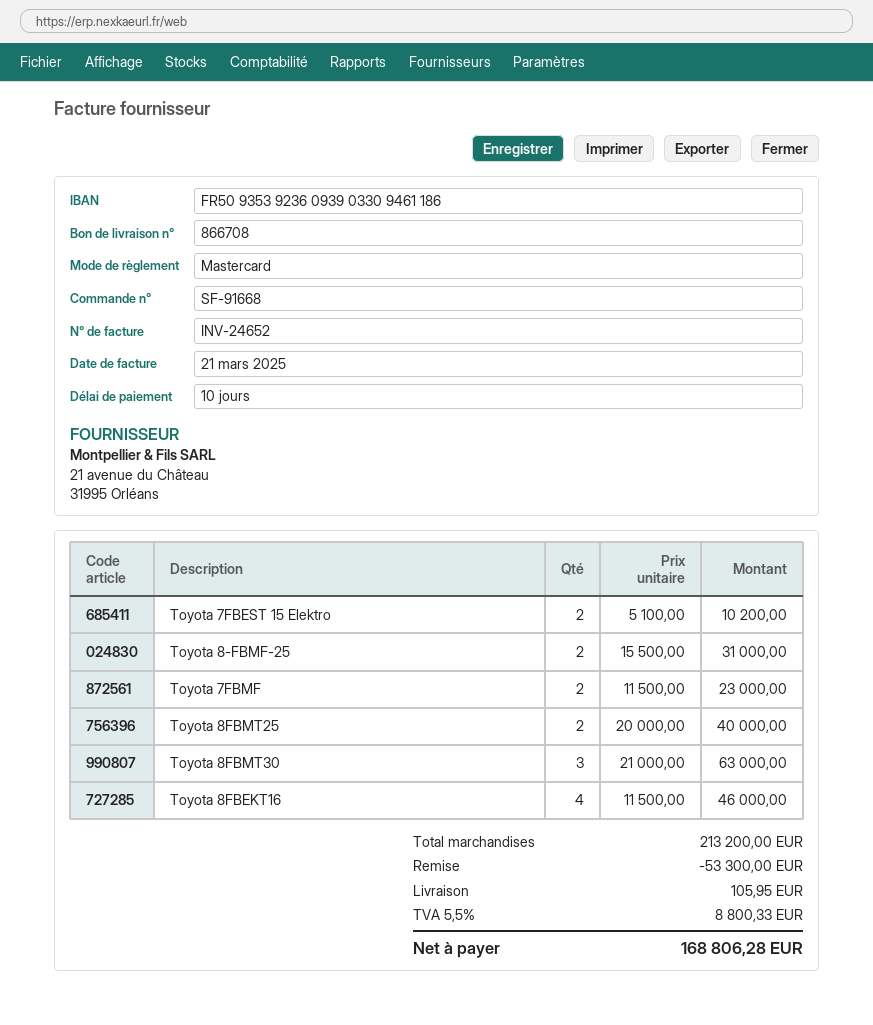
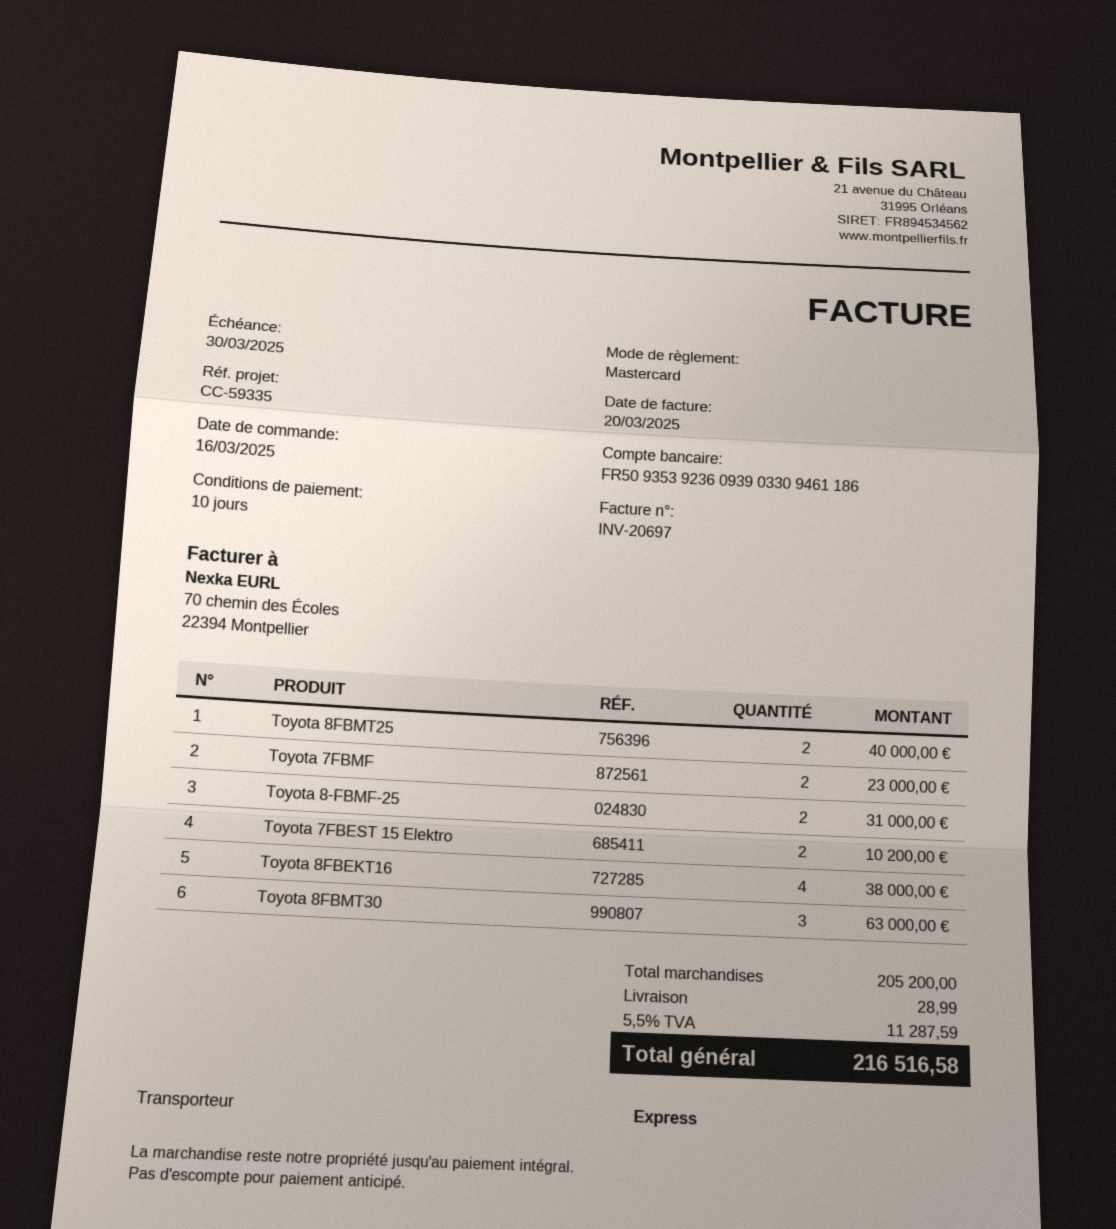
invoice number: INV-24652 -> INV-20697
invoice date: 2025-03-21 -> 2025-03-20
Toyota 8FBEKT16: 4 for 46000.00 -> 4 for 38000.00
subtotal: 213200.00 -> 205200.00
discount: 53300.00 -> none
shipping: 105.95 -> 28.99
tax: 5.5% = 8800.33 -> 5.5% = 11287.59
total: 168806.28 -> 216516.58

